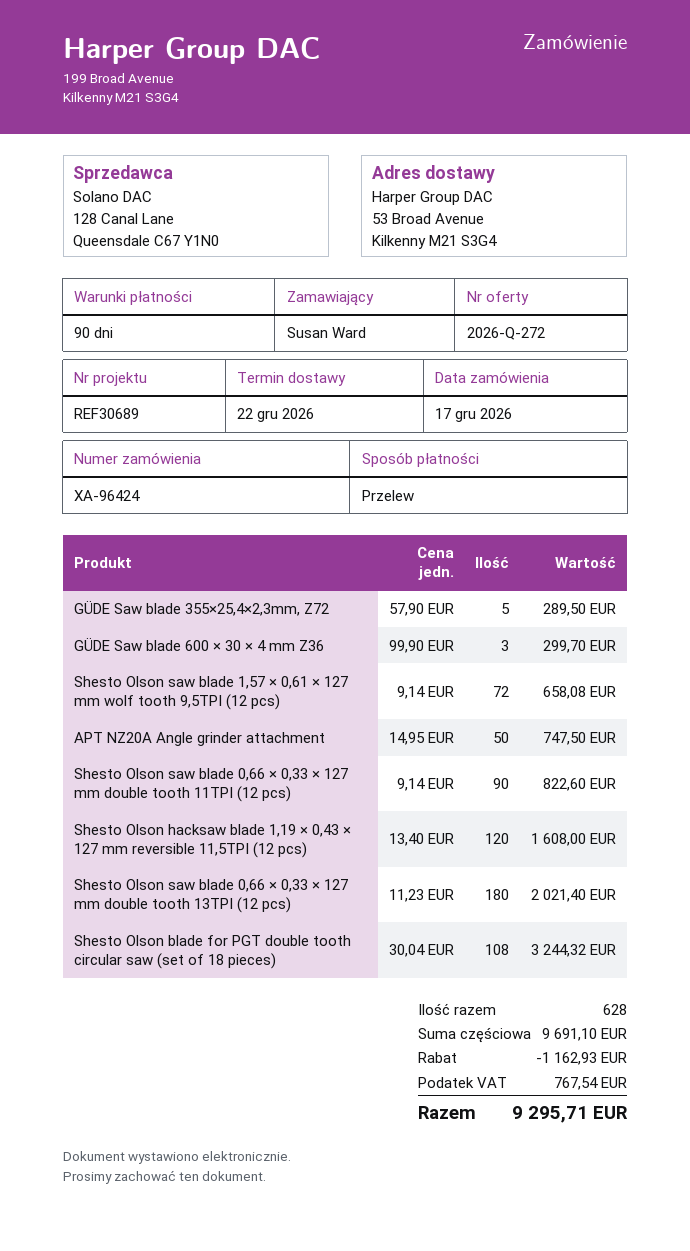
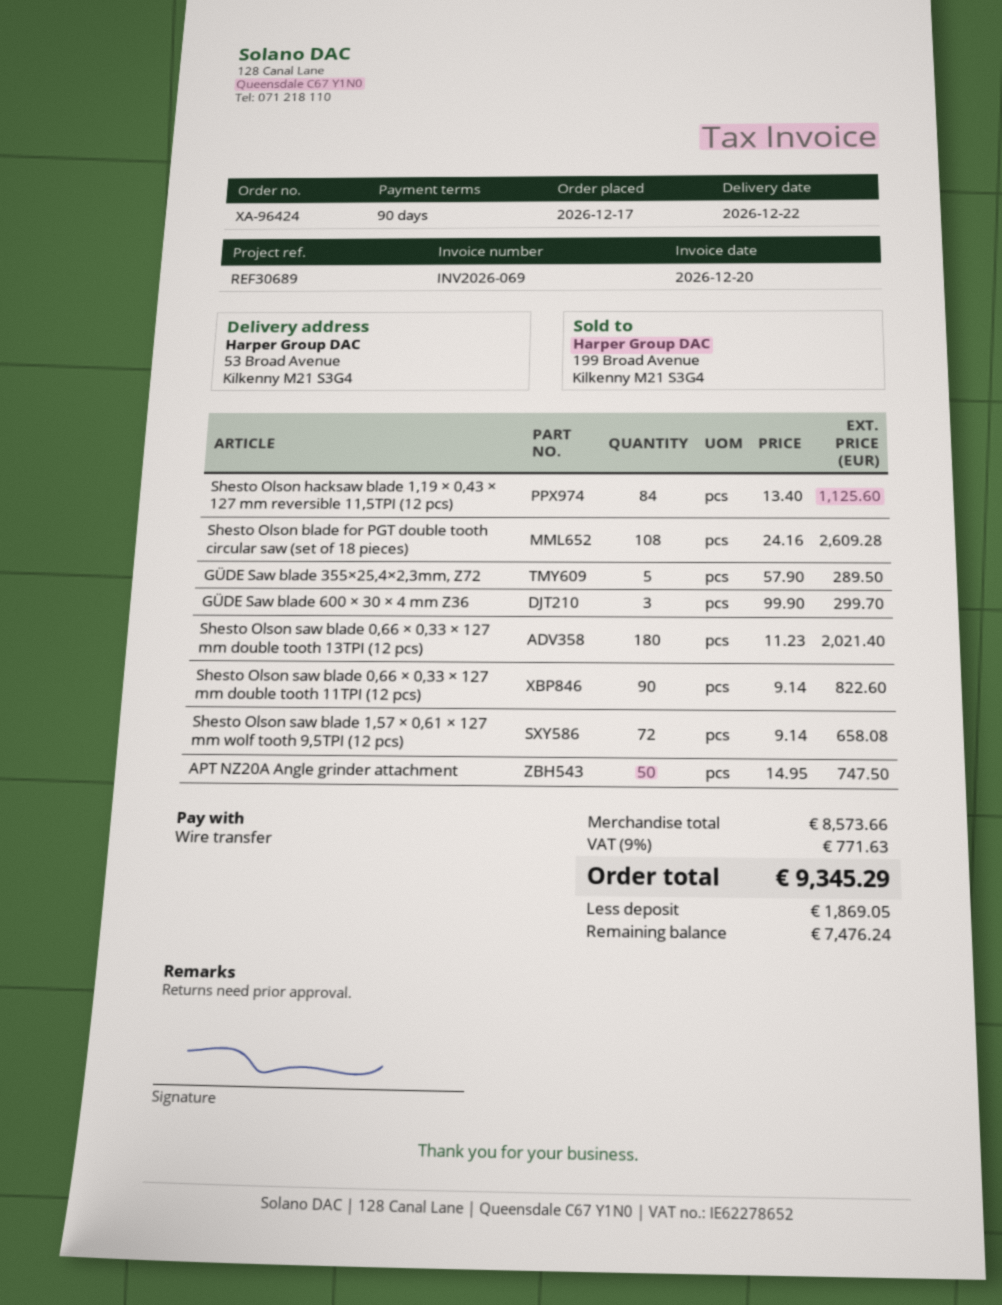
Shesto Olson hacksaw blade 1,19 × 0,43 × 127 mm reversible 11,5TPI (12 pcs): 120 x 13.40 = 1608.00 -> 84 x 13.40 = 1125.60
Shesto Olson blade for PGT double tooth circular saw (set of 18 pieces): 108 x 30.04 = 3244.32 -> 108 x 24.16 = 2609.28
subtotal: 9691.10 -> 8573.66
discount: 1162.93 -> none
tax: 767.54 -> 771.63
total: 9295.71 -> 9345.29

